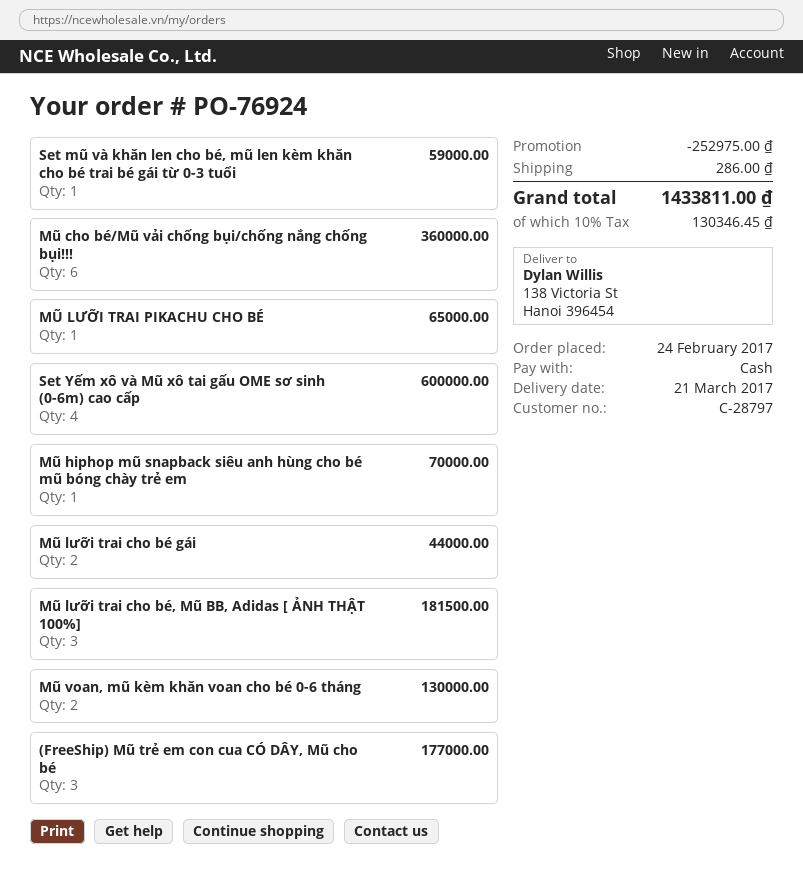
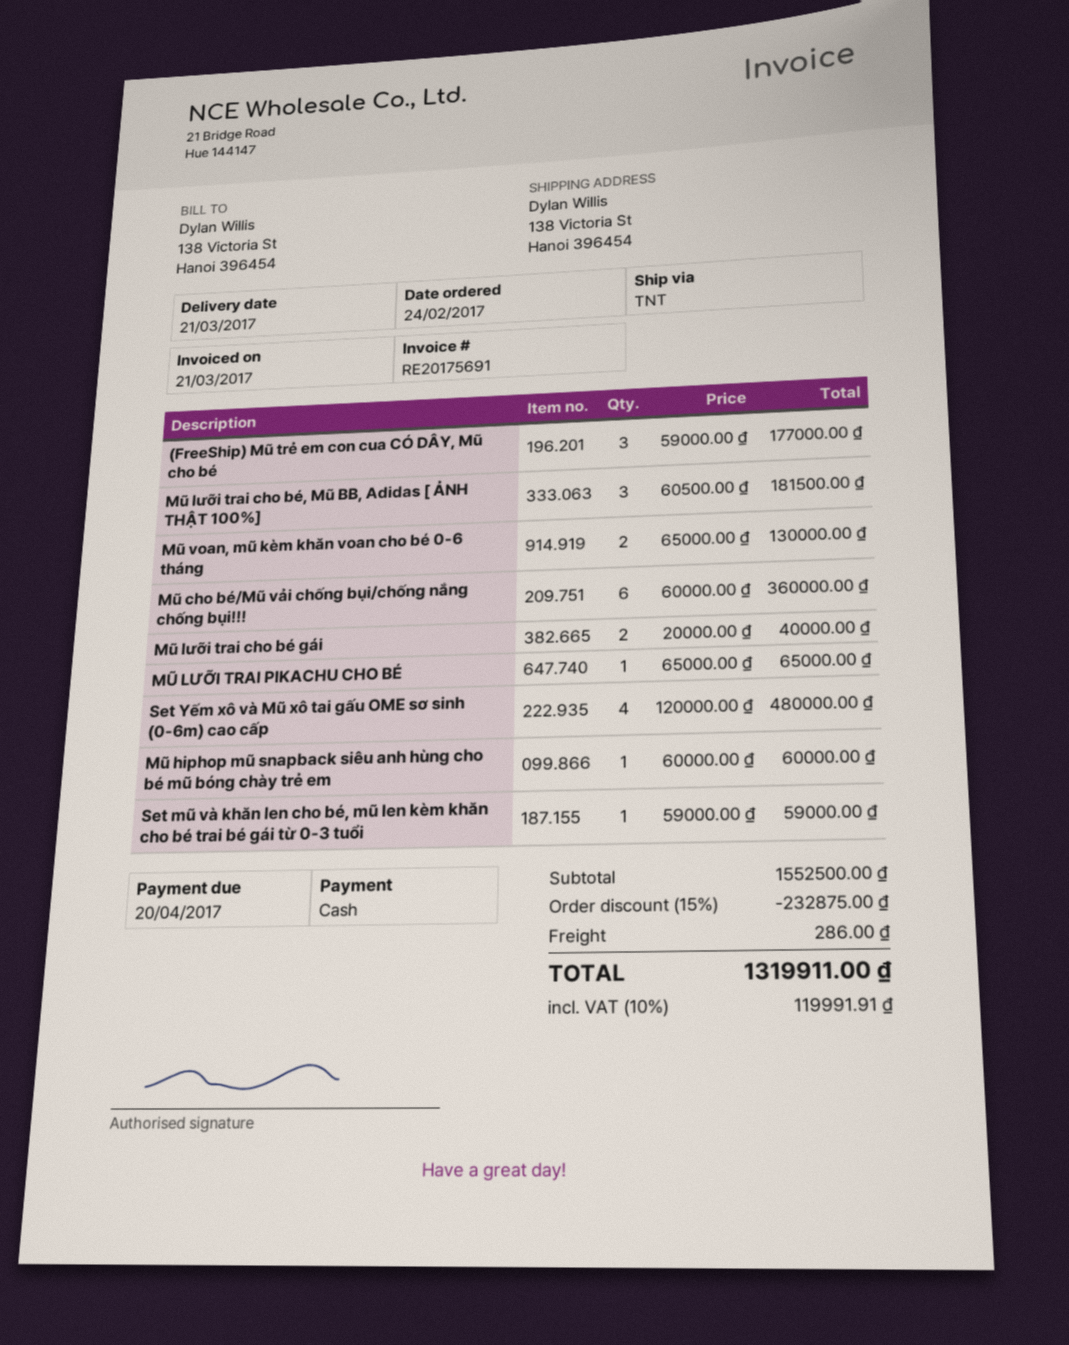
Set Yếm xô và Mũ xô tai gấu OME sơ sinh (0-6m) cao cấp: 4 for 600000.00 -> 4 for 480000.00
Mũ hiphop mũ snapback siêu anh hùng cho bé mũ bóng chày trẻ em: 1 for 70000.00 -> 1 for 60000.00
Mũ lưỡi trai cho bé gái: 2 for 44000.00 -> 2 for 40000.00
discount: 252975.00 -> 232875.00
tax: 10% = 130346.45 -> 10% = 119991.91
total: 1433811.00 -> 1319911.00

